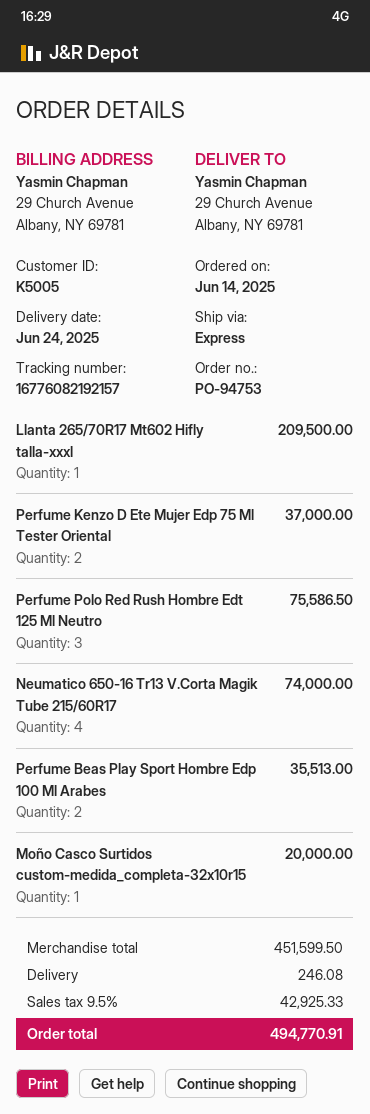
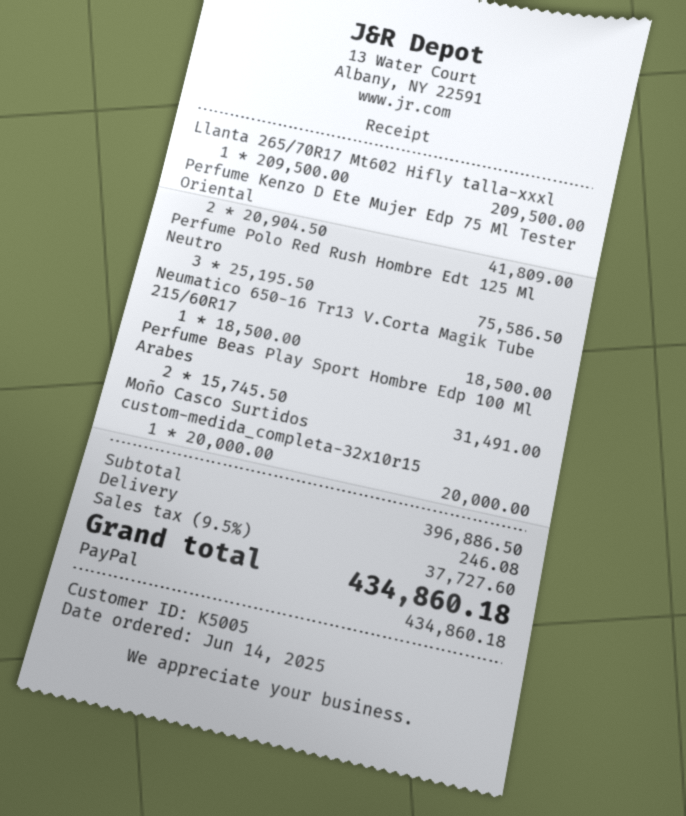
Perfume Kenzo D Ete Mujer Edp 75 Ml Tester Oriental: 2 for 37000.00 -> 2 for 41809.00
Neumatico 650-16 Tr13 V.Corta Magik Tube 215/60R17: 4 for 74000.00 -> 1 for 18500.00
Perfume Beas Play Sport Hombre Edp 100 Ml Arabes: 2 for 35513.00 -> 2 for 31491.00
subtotal: 451599.50 -> 396886.50
tax: 9.5% = 42925.33 -> 9.5% = 37727.60
total: 494770.91 -> 434860.18

